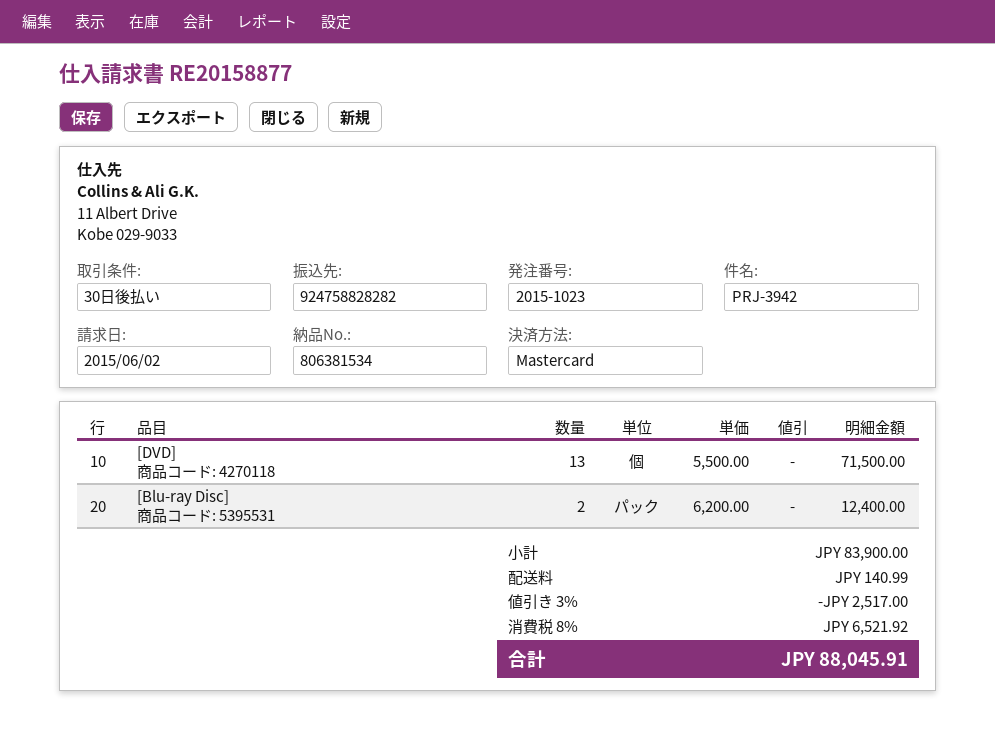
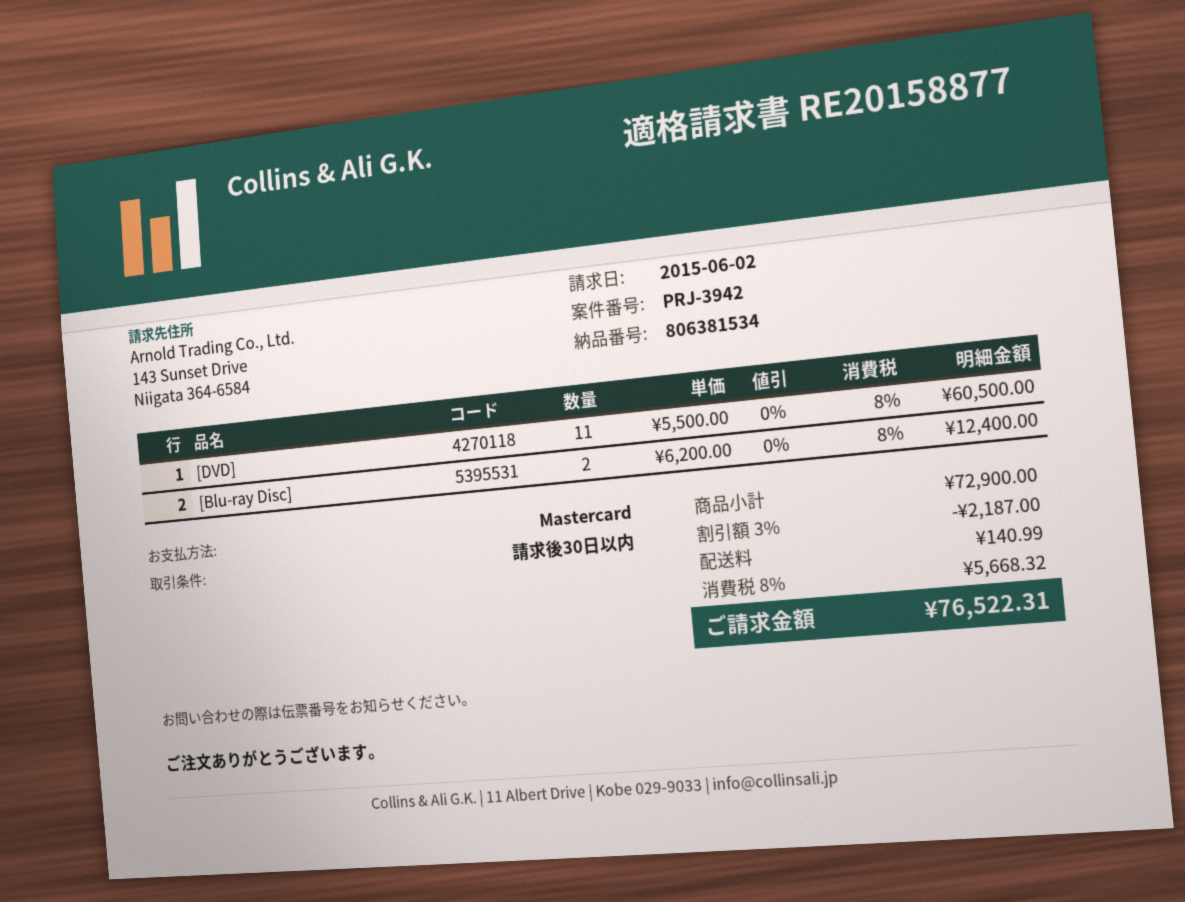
[DVD]: 13 x 5500.00 = 71500.00 -> 11 x 5500.00 = 60500.00
subtotal: 83900.00 -> 72900.00
discount: 3% = 2517.00 -> 3% = 2187.00
tax: 8% = 6521.92 -> 8% = 5668.32
total: 88045.91 -> 76522.31

